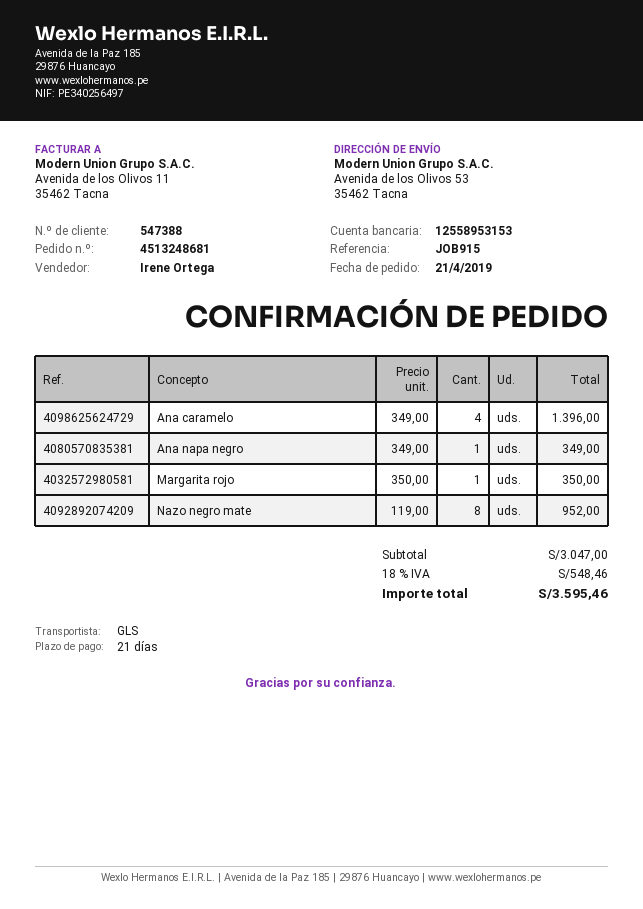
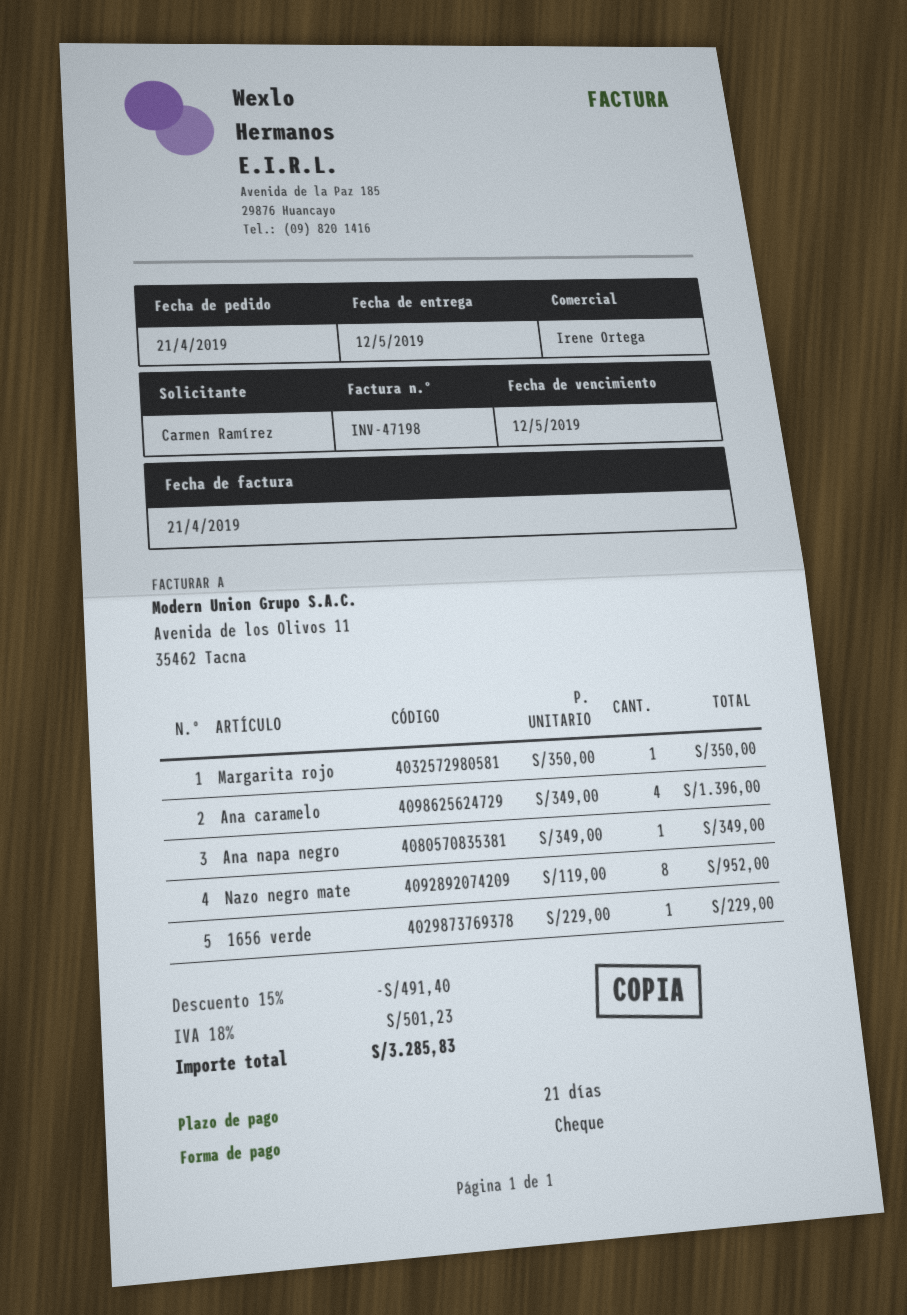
1656 verde: none -> 1 x 229.00 = 229.00
discount: none -> 15% = 491.40
tax: 18% = 548.46 -> 18% = 501.23
total: 3595.46 -> 3285.83

